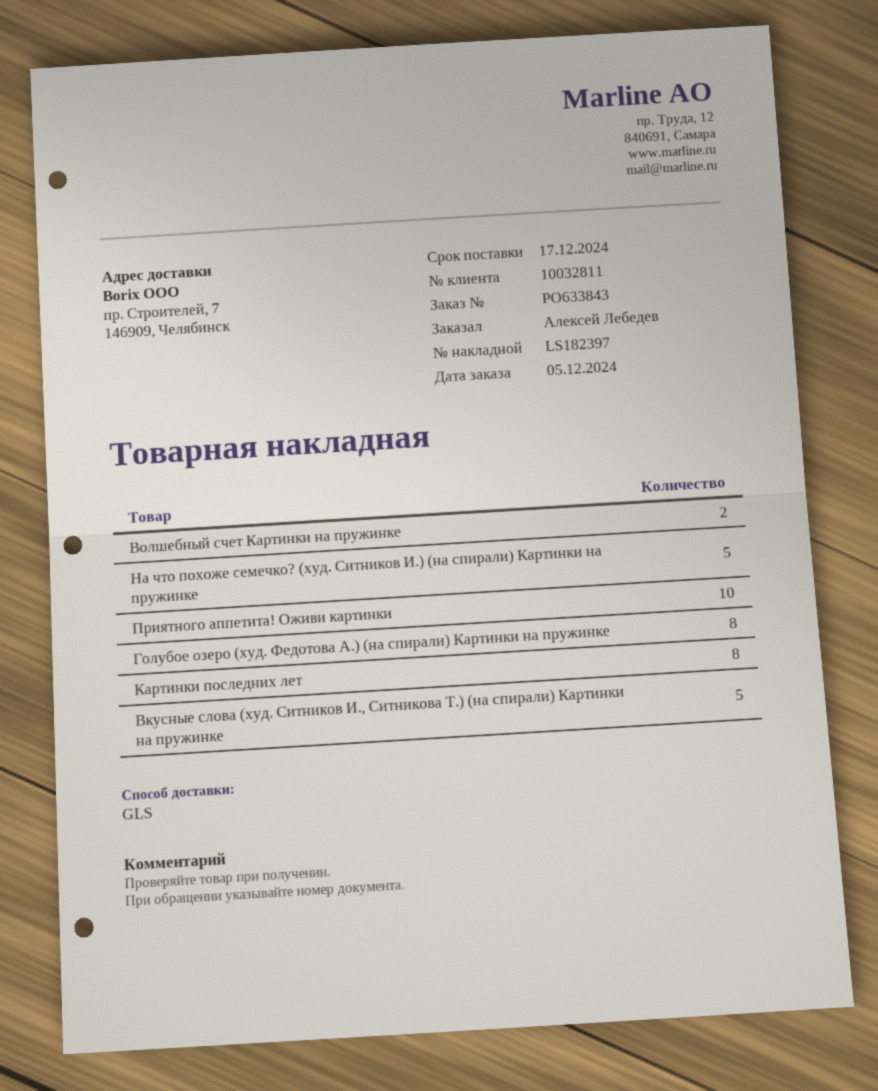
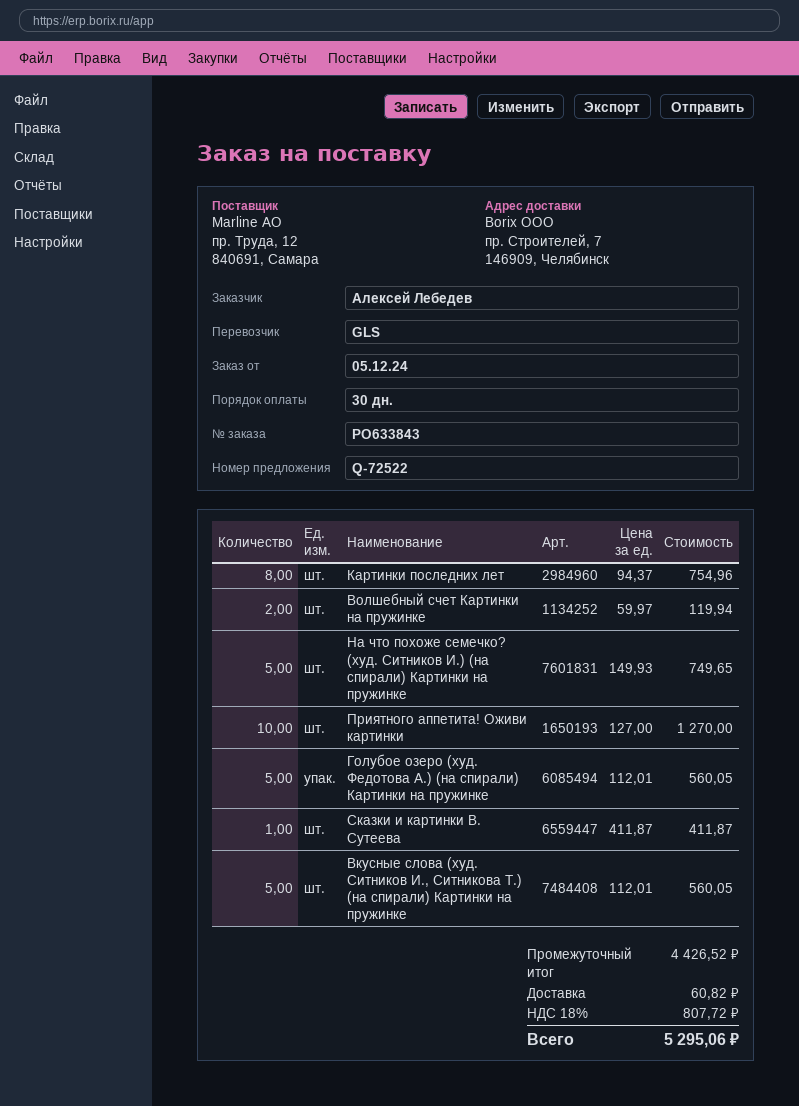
Голубое озеро (худ. Федотова А.) (на спирали) Картинки на пружинке: 8 -> 5
Сказки и картинки В. Сутеева: none -> 1

